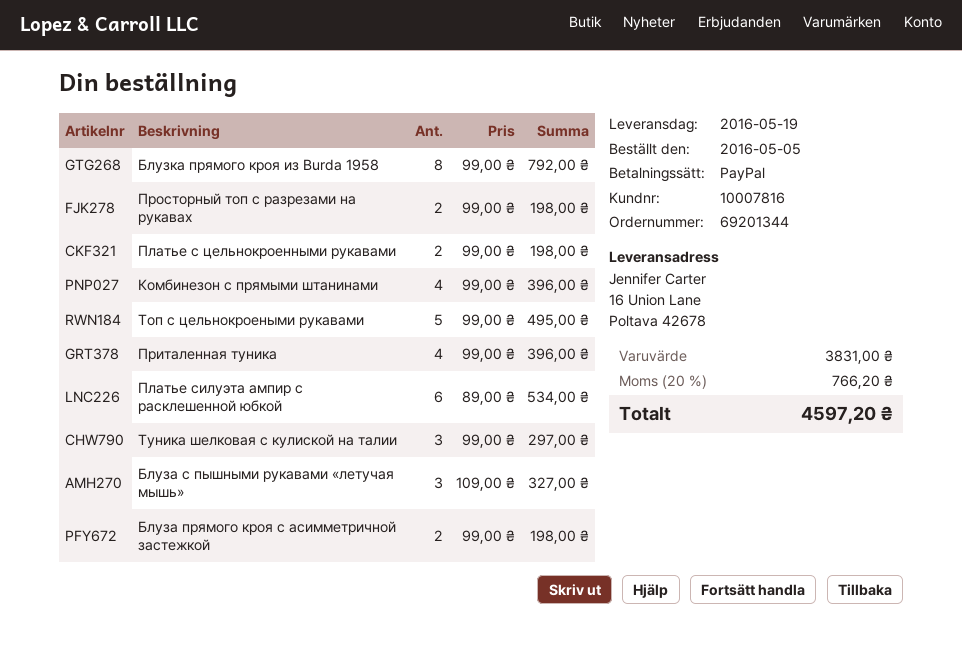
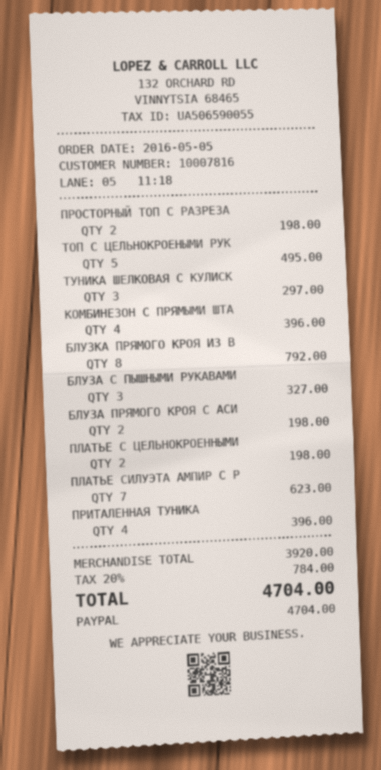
Платье силуэта ампир с расклешенной юбкой: 6 for 534.00 -> 7 for 623.00
subtotal: 3831.00 -> 3920.00
tax: 20% = 766.20 -> 20% = 784.00
total: 4597.20 -> 4704.00

